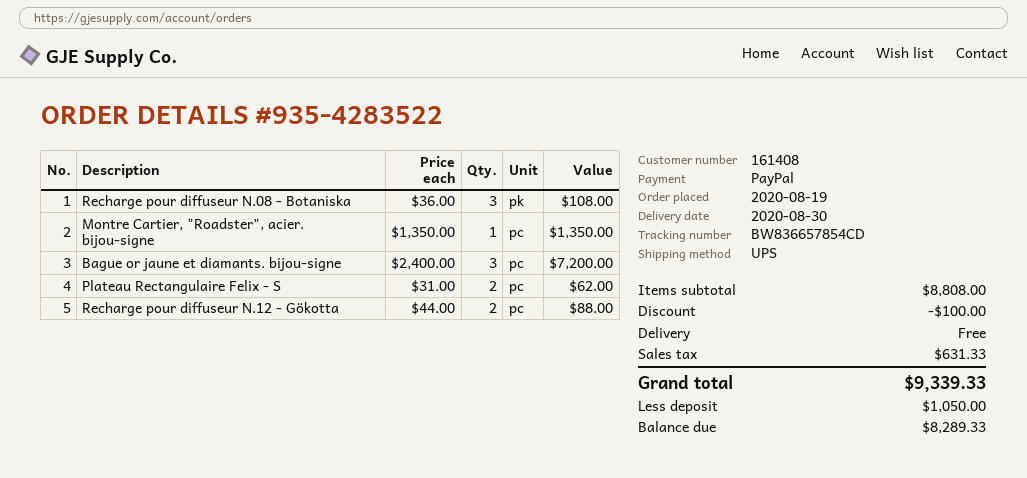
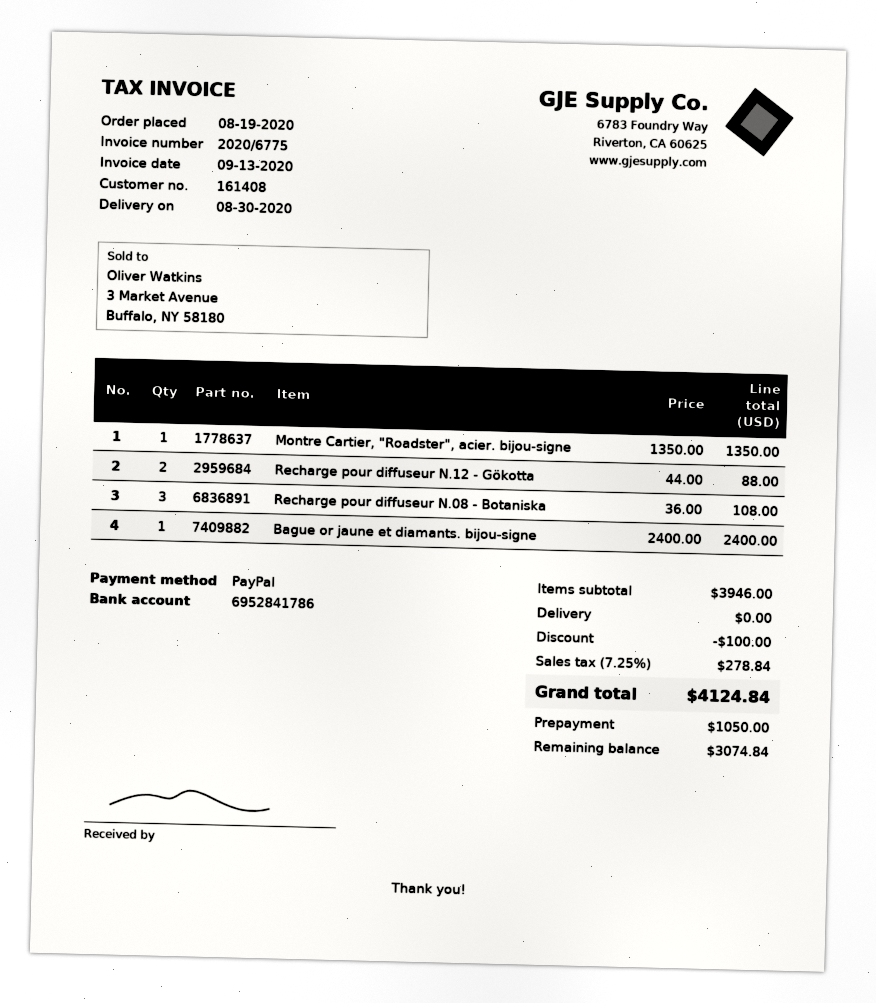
Bague or jaune et diamants. bijou-signe: 3 x 2400.00 = 7200.00 -> 1 x 2400.00 = 2400.00
Plateau Rectangulaire Felix - S: 2 x 31.00 = 62.00 -> none
subtotal: 8808.00 -> 3946.00
tax: 631.33 -> 278.84
total: 9339.33 -> 4124.84
balance: 8289.33 -> 3074.84

